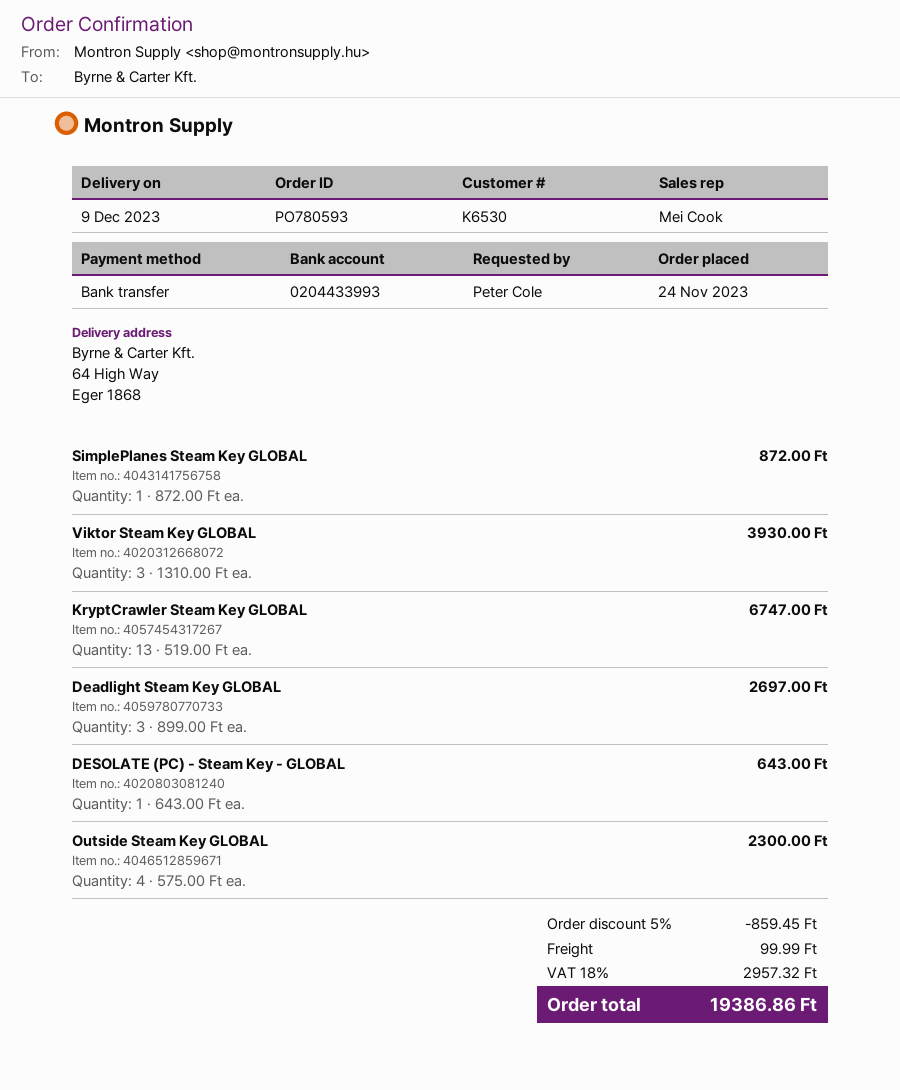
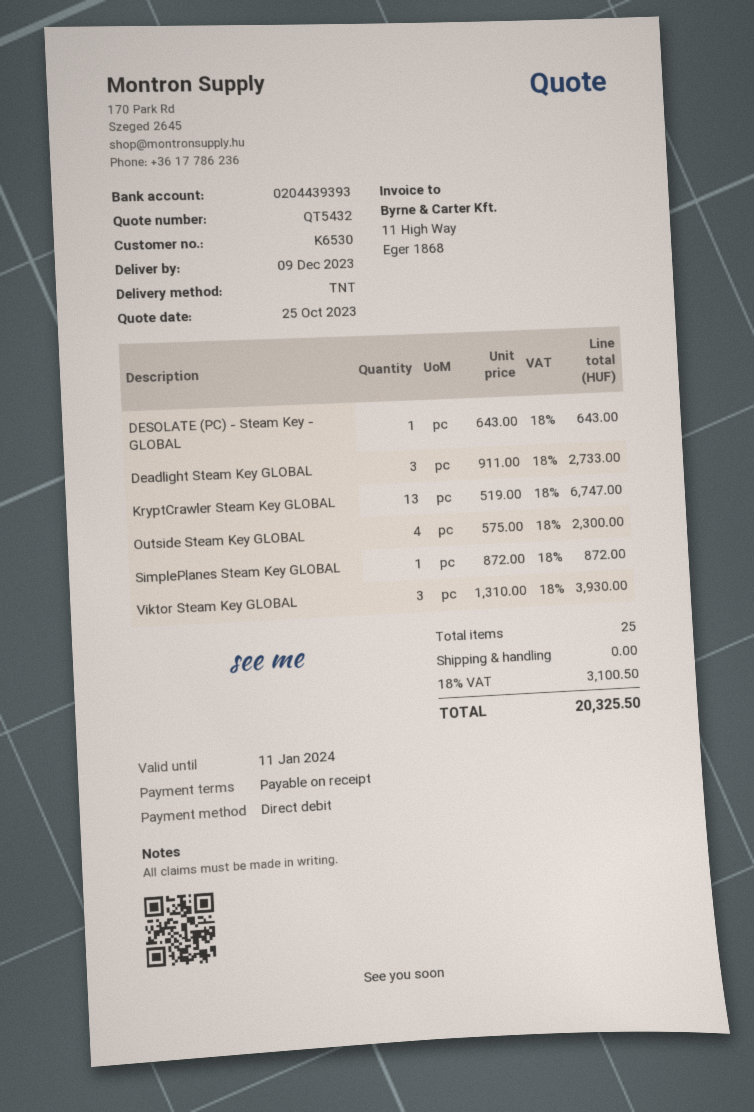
payment method: bank transfer -> direct debit
bank account: 0204433993 -> 0204439393
Deadlight Steam Key GLOBAL: 3 x 899.00 = 2697.00 -> 3 x 911.00 = 2733.00
discount: 5% = 859.45 -> none
shipping: 99.99 -> 0.00
tax: 18% = 2957.32 -> 18% = 3100.50
total: 19386.86 -> 20325.50

